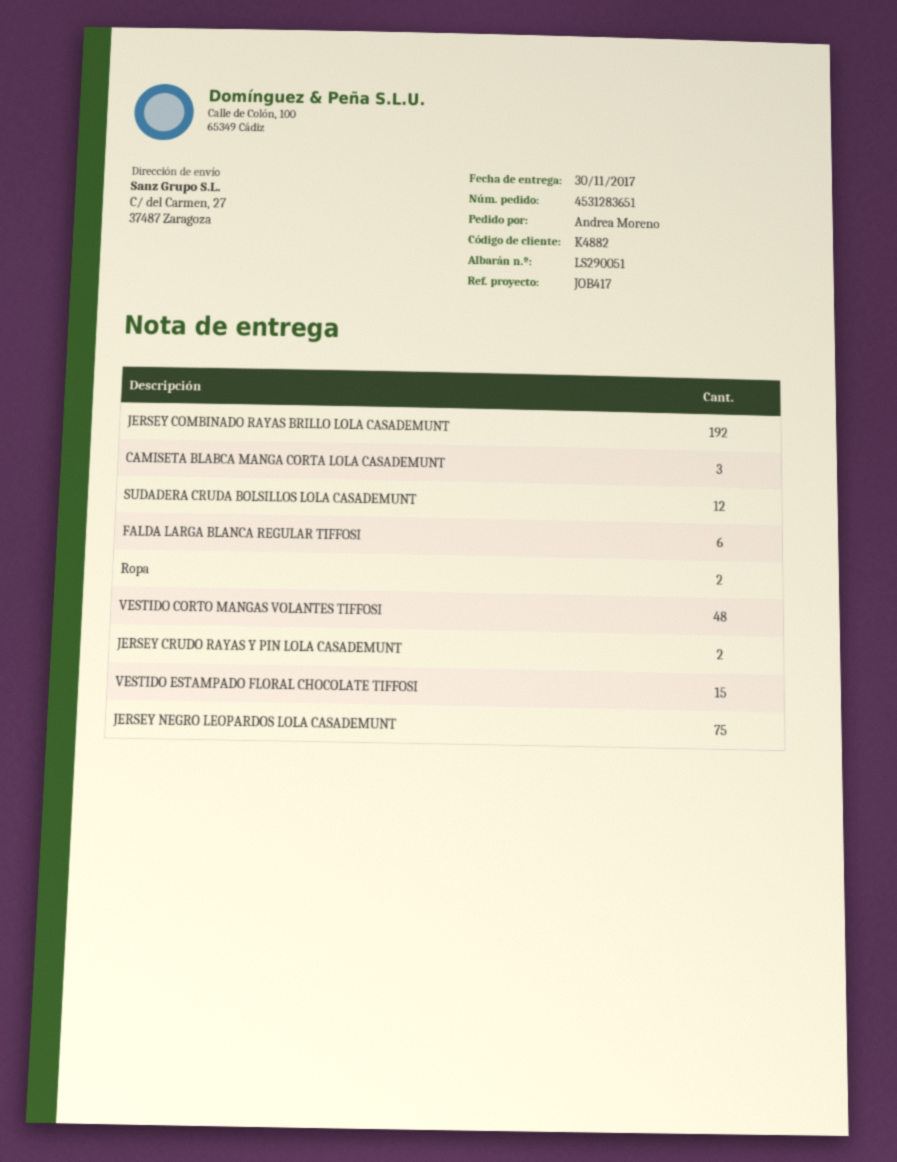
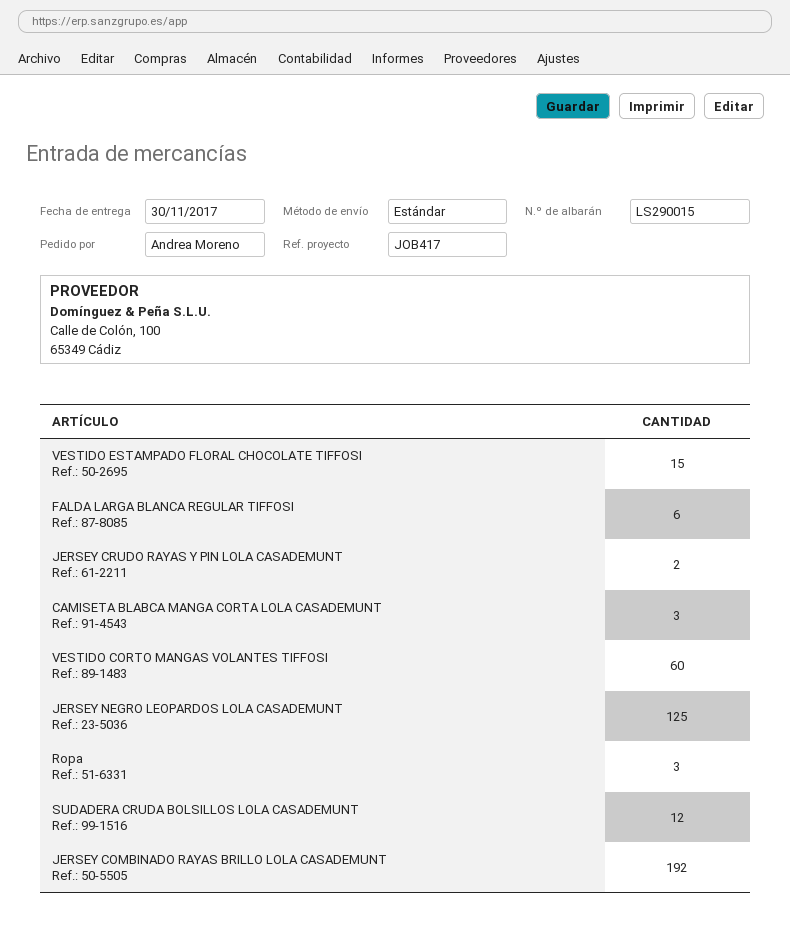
delivery note number: LS290051 -> LS290015
Ropa: 2 -> 3
VESTIDO CORTO MANGAS VOLANTES TIFFOSI: 48 -> 60
JERSEY NEGRO LEOPARDOS LOLA CASADEMUNT: 75 -> 125

